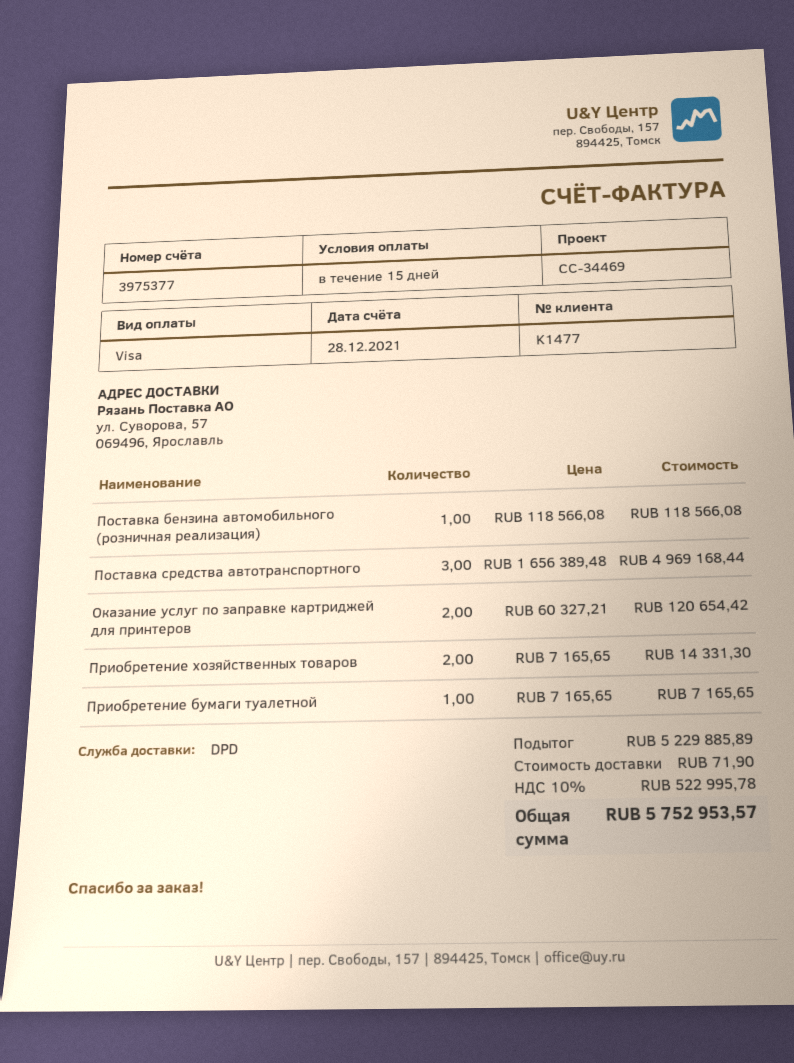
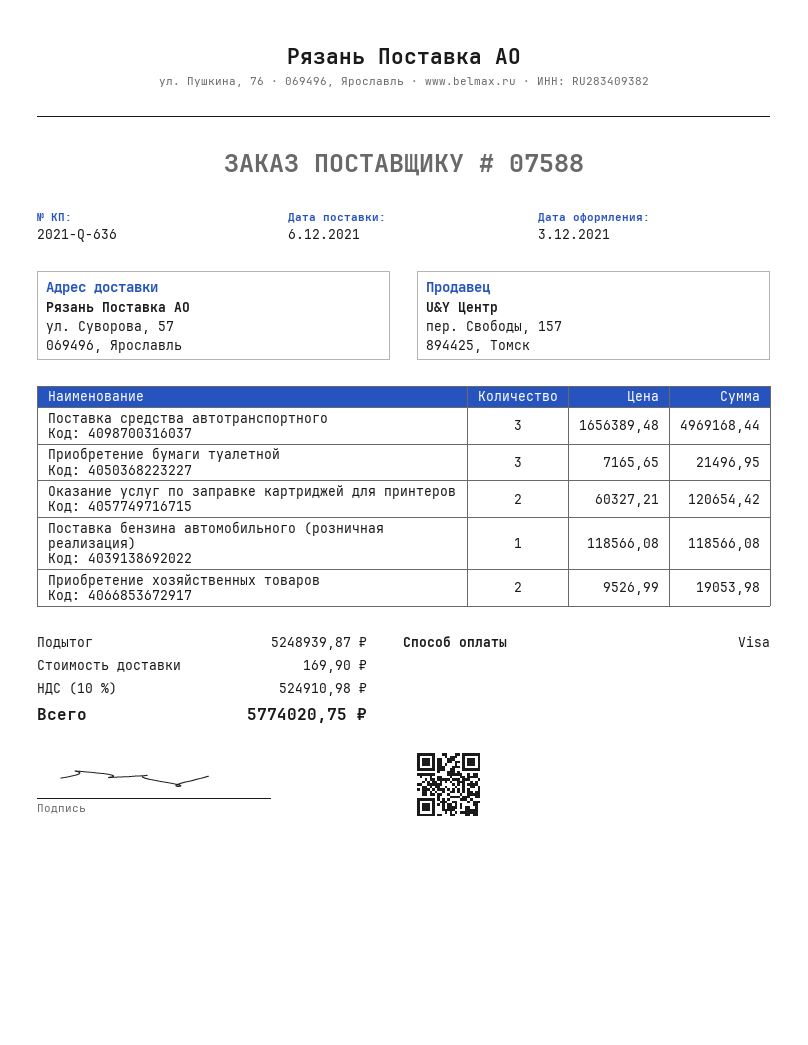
Приобретение хозяйственных товаров: 2 x 7165.65 = 14331.30 -> 2 x 9526.99 = 19053.98
Приобретение бумаги туалетной: 1 x 7165.65 = 7165.65 -> 3 x 7165.65 = 21496.95
subtotal: 5229885.89 -> 5248939.87
shipping: 71.90 -> 169.90
tax: 10% = 522995.78 -> 10% = 524910.98
total: 5752953.57 -> 5774020.75

